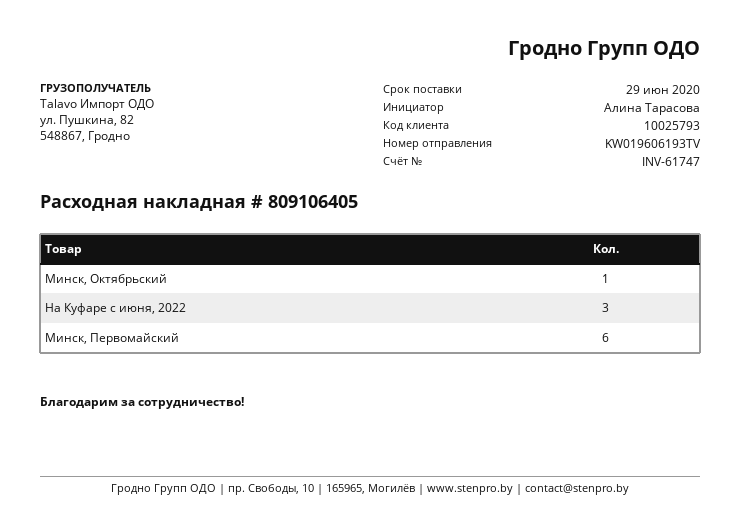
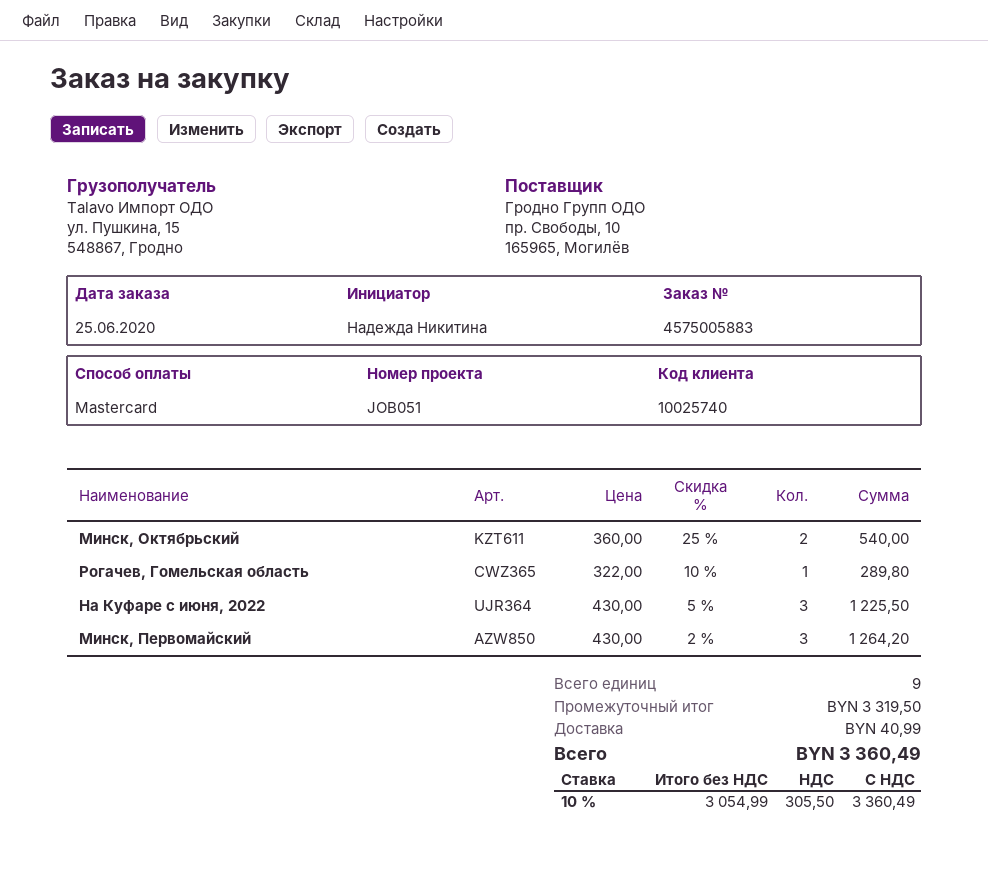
customer number: 10025793 -> 10025740
ordered by: Алина Тарасова -> Надежда Никитина
ship to: ул. Пушкина, 82, 548867, Гродно -> ул. Пушкина, 15, 548867, Гродно
Минск, Октябрьский: 1 -> 2
Минск, Первомайский: 6 -> 3
Рогачев, Гомельская область: none -> 1

